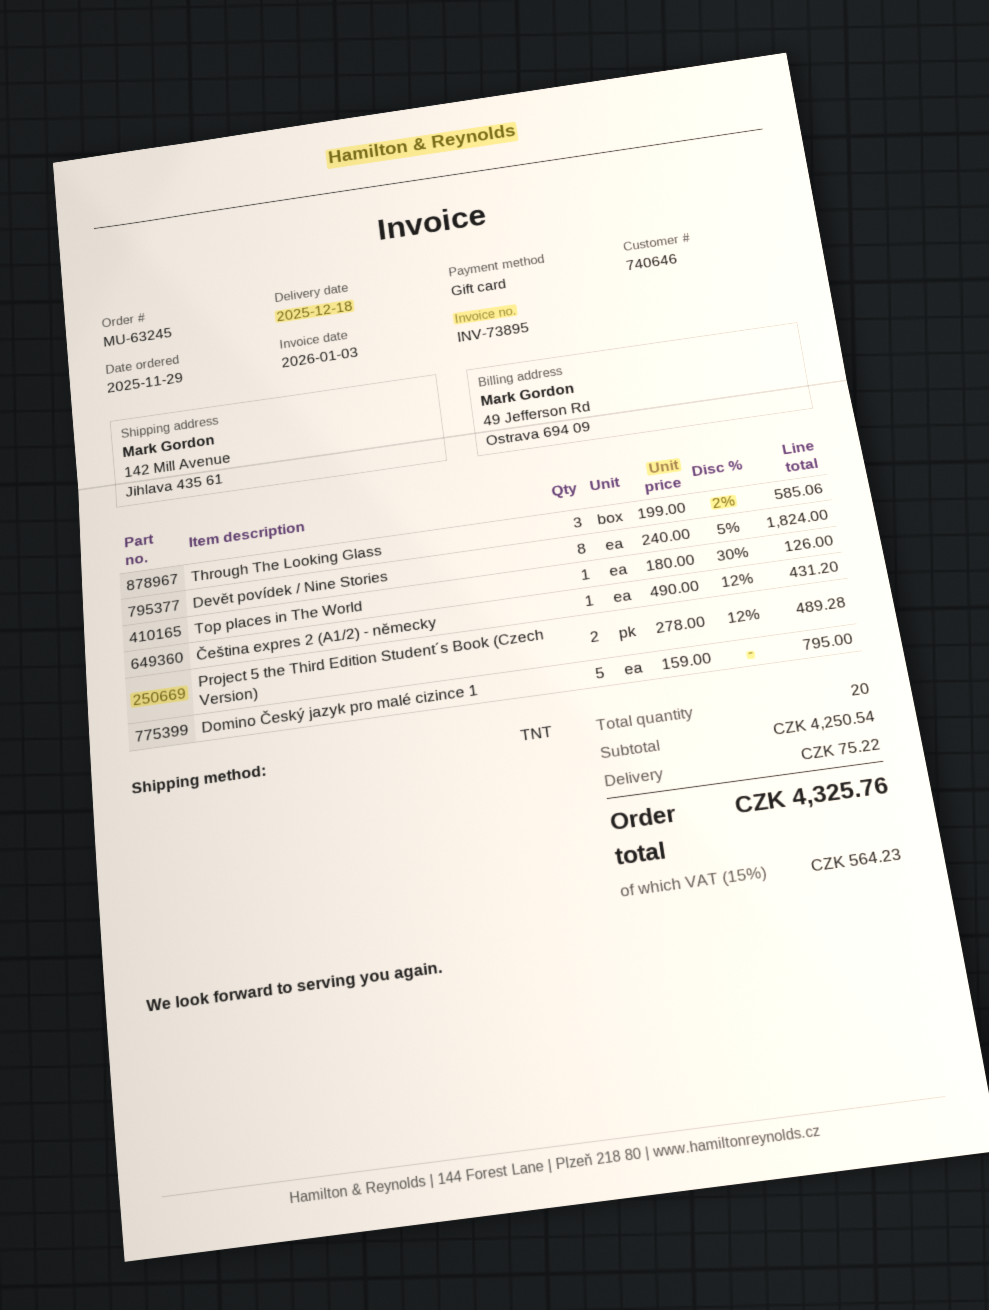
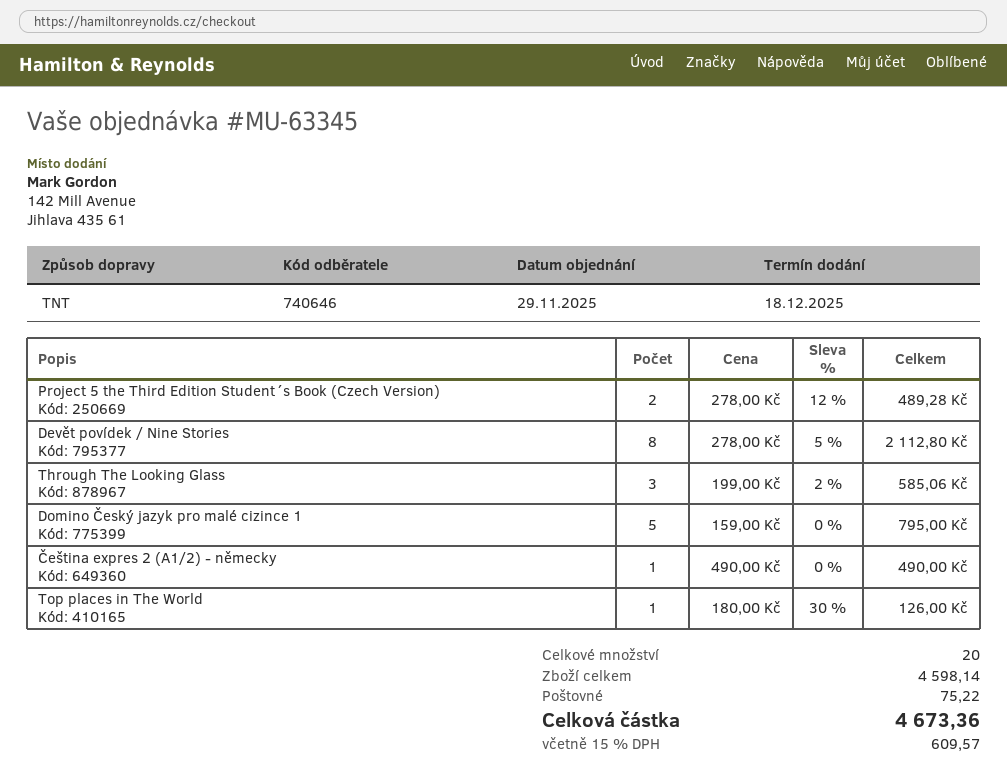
order number: MU-63245 -> MU-63345
Devět povídek / Nine Stories: 8 x 240.00 - 5% = 1824.00 -> 8 x 278.00 - 5% = 2112.80
Čeština expres 2 (A1/2) - německy: 1 x 490.00 - 12% = 431.20 -> 1 x 490.00 = 490.00
subtotal: 4250.54 -> 4598.14
tax: 15% = 564.23 -> 15% = 609.57
total: 4325.76 -> 4673.36

